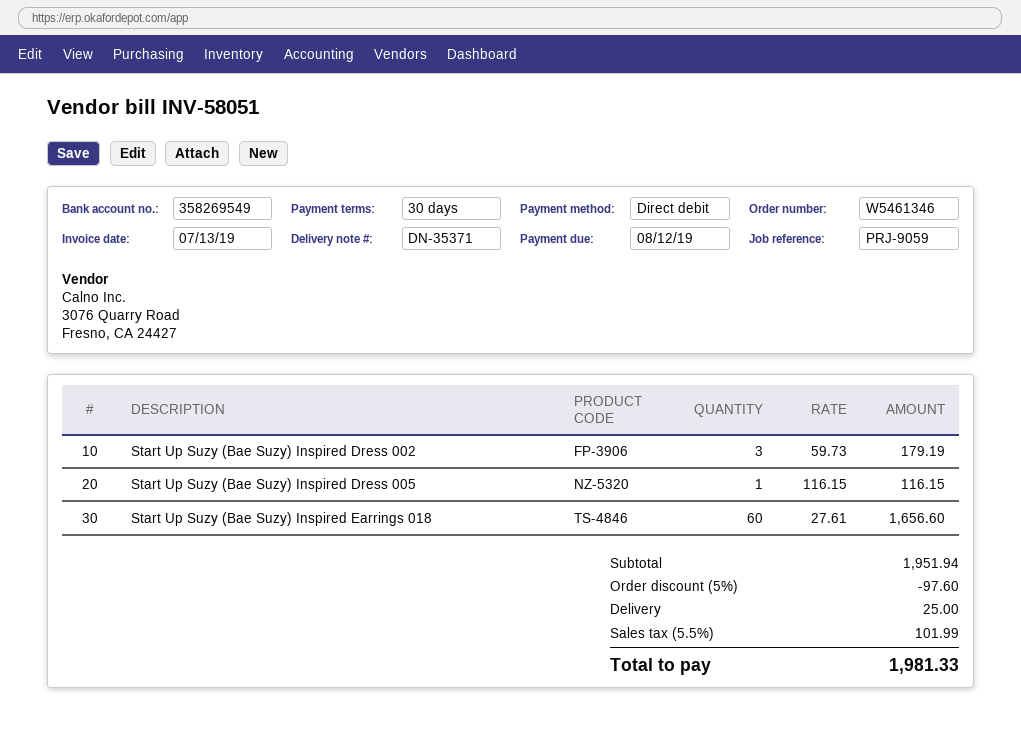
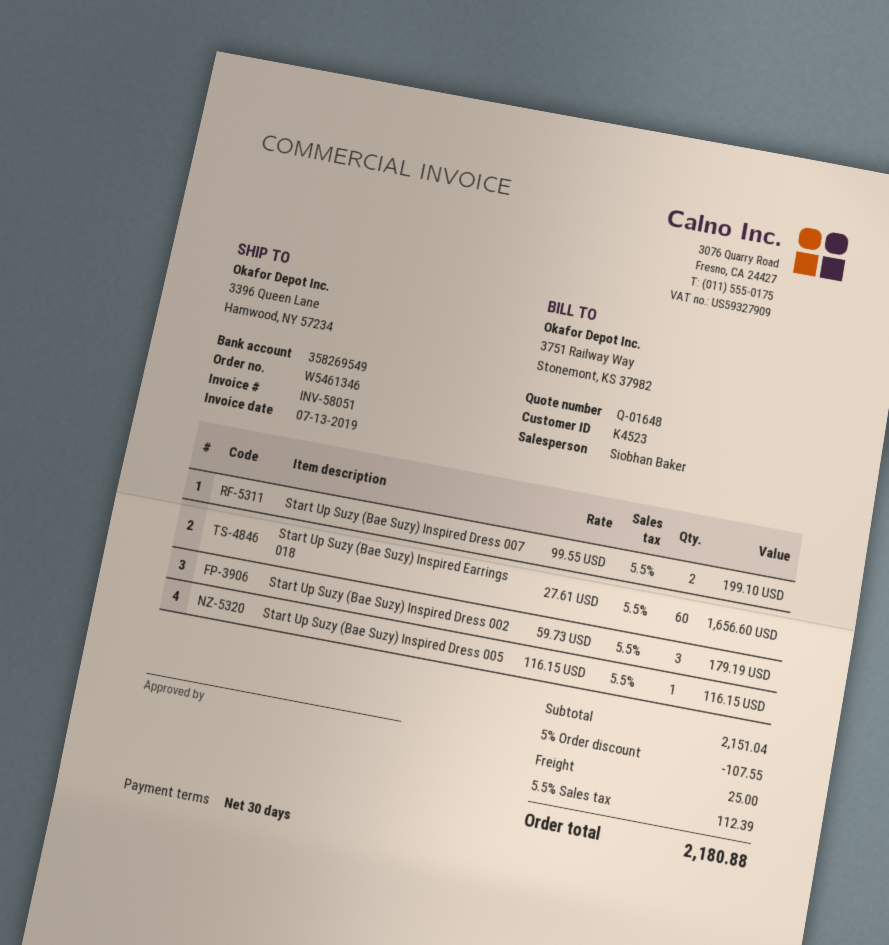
Start Up Suzy (Bae Suzy) Inspired Dress 007: none -> 2 x 99.55 = 199.10
subtotal: 1951.94 -> 2151.04
discount: 5% = 97.60 -> 5% = 107.55
tax: 5.5% = 101.99 -> 5.5% = 112.39
total: 1981.33 -> 2180.88

